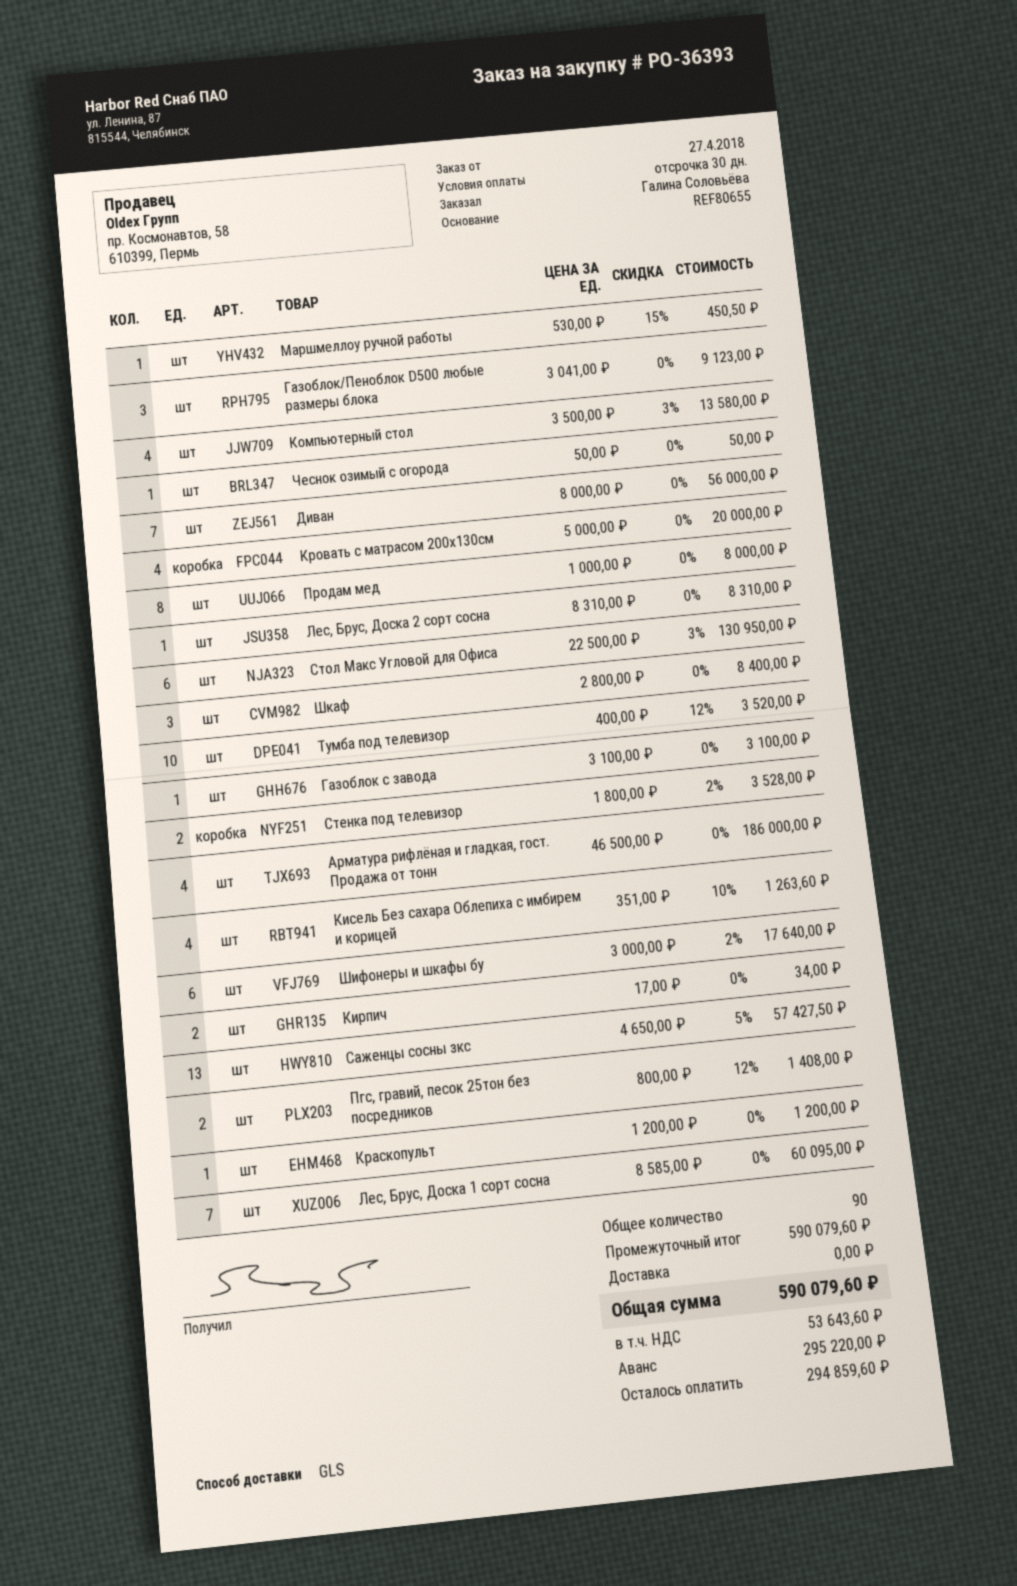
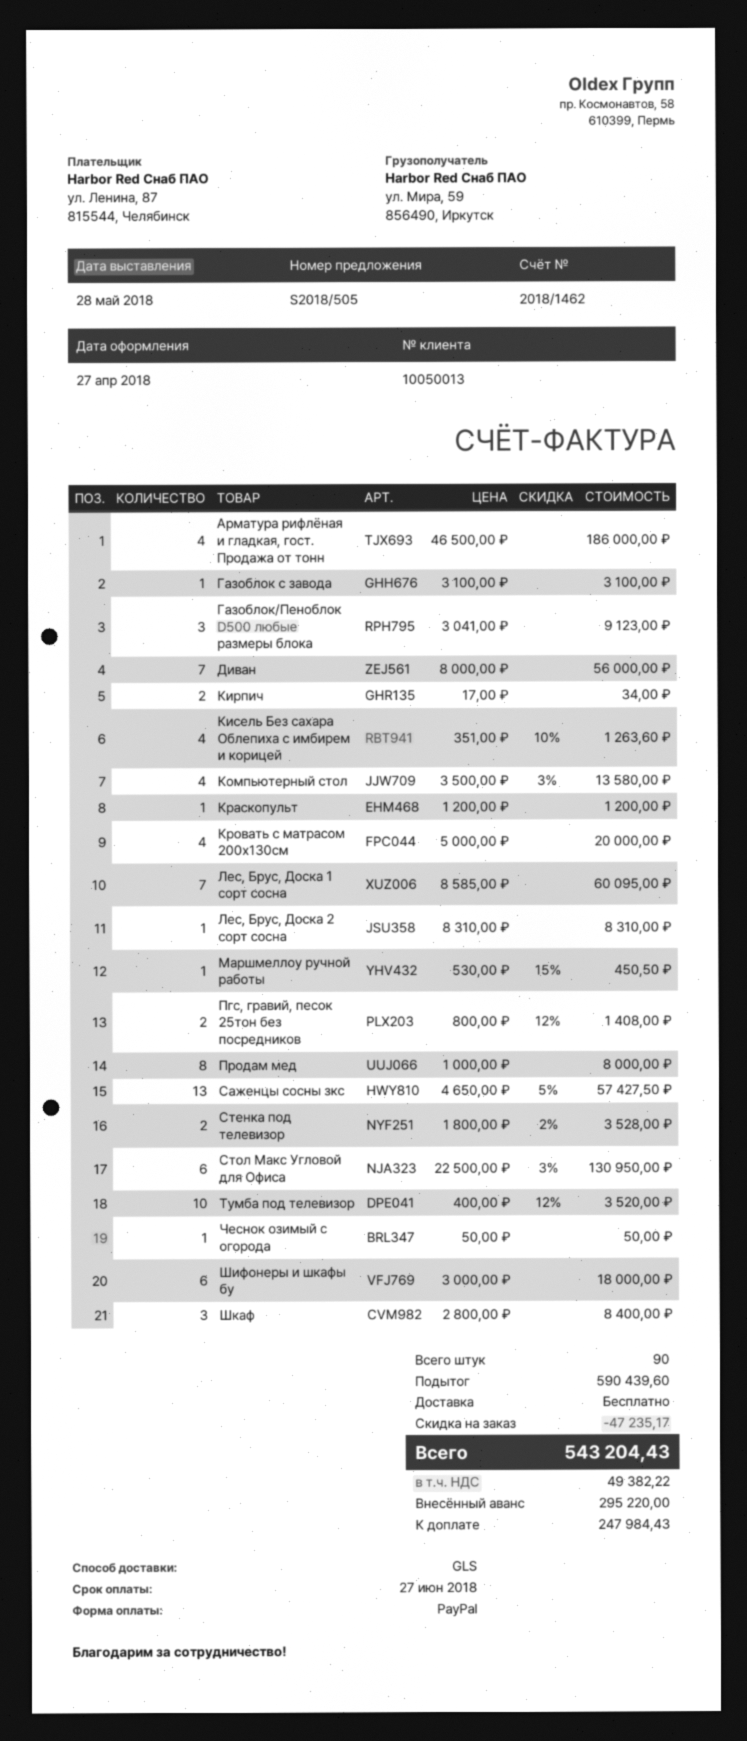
Шифонеры и шкафы бу: 6 x 3000.00 - 2% = 17640.00 -> 6 x 3000.00 = 18000.00
subtotal: 590079.60 -> 590439.60
discount: none -> 47235.17
tax: 53643.60 -> 49382.22
total: 590079.60 -> 543204.43
balance: 294859.60 -> 247984.43

